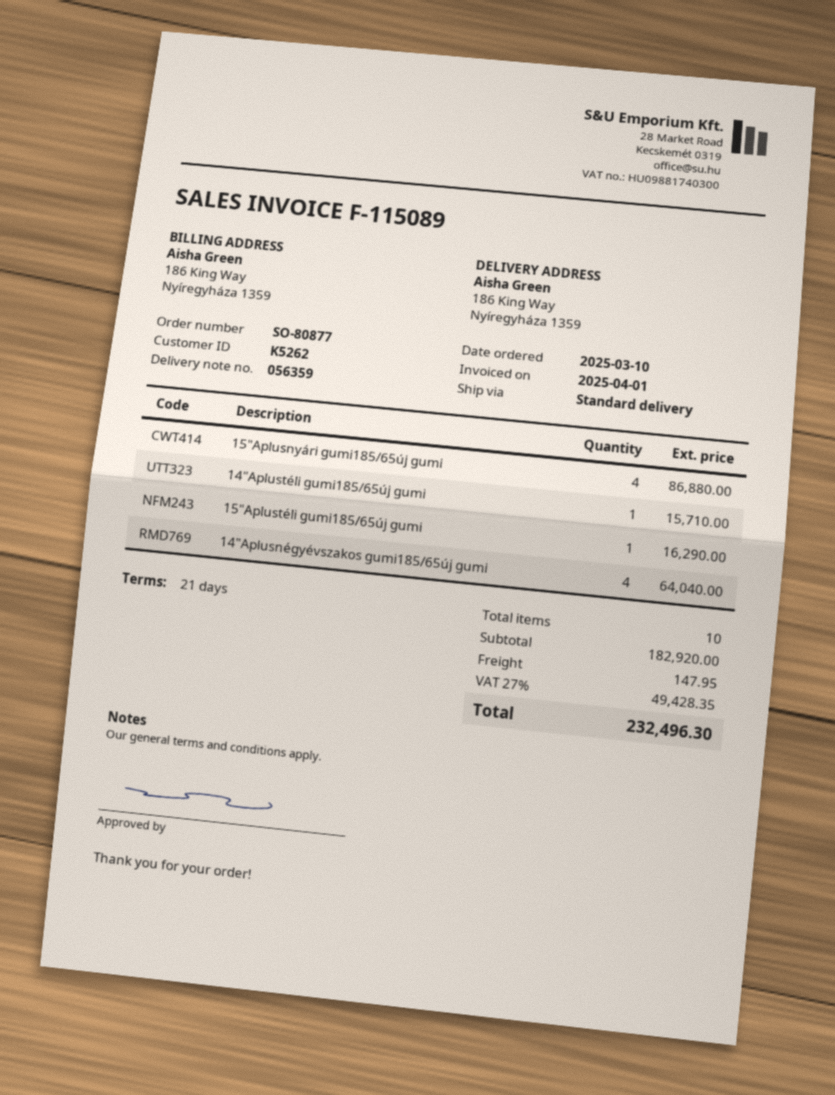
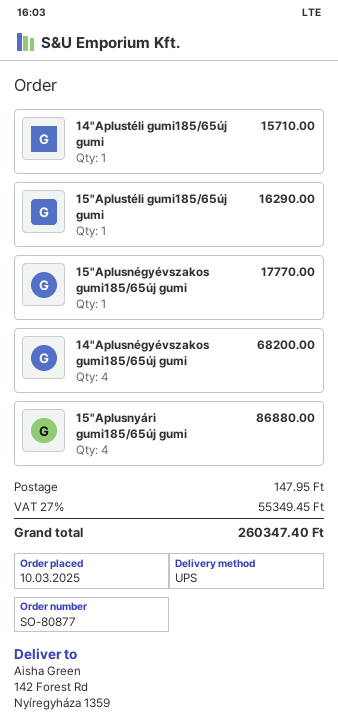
shipping method: standard -> UPS
ship to: 186 King Way, Nyíregyháza 1359 -> 142 Forest Rd, Nyíregyháza 1359
14"Aplusnégyévszakos gumi185/65új gumi: 4 for 64040.00 -> 4 for 68200.00
15"Aplusnégyévszakos gumi185/65új gumi: none -> 1 for 17770.00
tax: 27% = 49428.35 -> 27% = 55349.45
total: 232496.30 -> 260347.40

